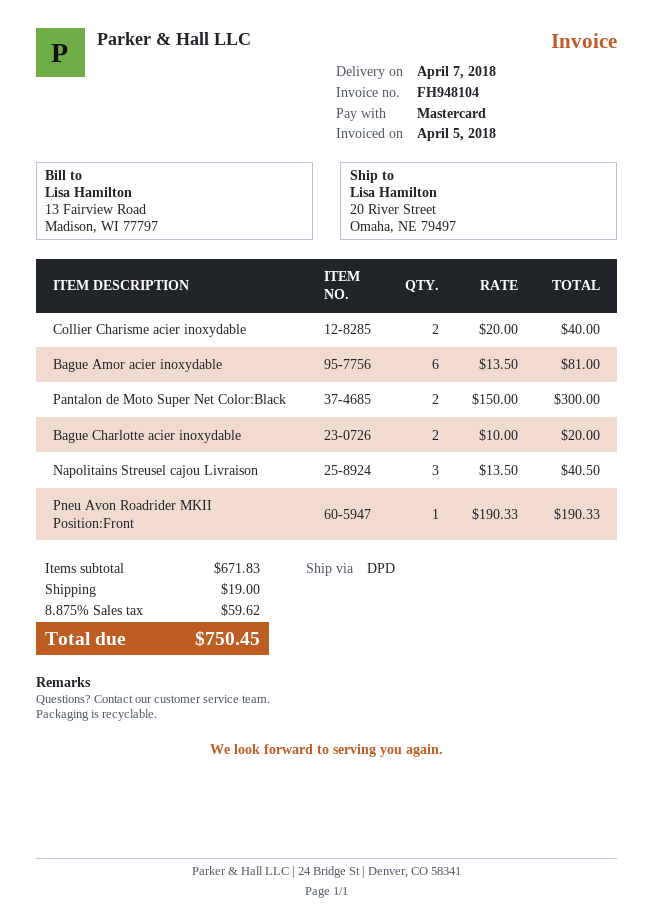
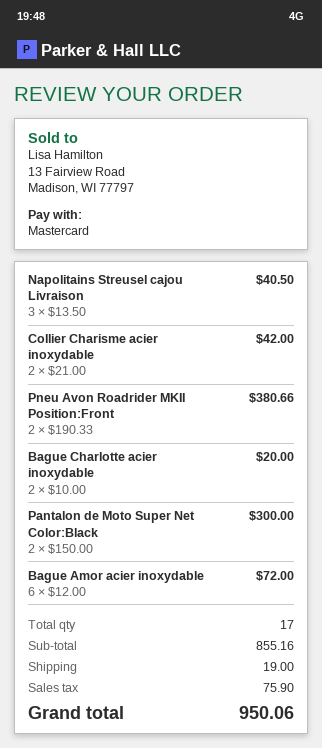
Collier Charisme acier inoxydable: 2 x 20.00 = 40.00 -> 2 x 21.00 = 42.00
Bague Amor acier inoxydable: 6 x 13.50 = 81.00 -> 6 x 12.00 = 72.00
Pneu Avon Roadrider MKII Position:Front: 1 x 190.33 = 190.33 -> 2 x 190.33 = 380.66
subtotal: 671.83 -> 855.16
tax: 59.62 -> 75.90
total: 750.45 -> 950.06

